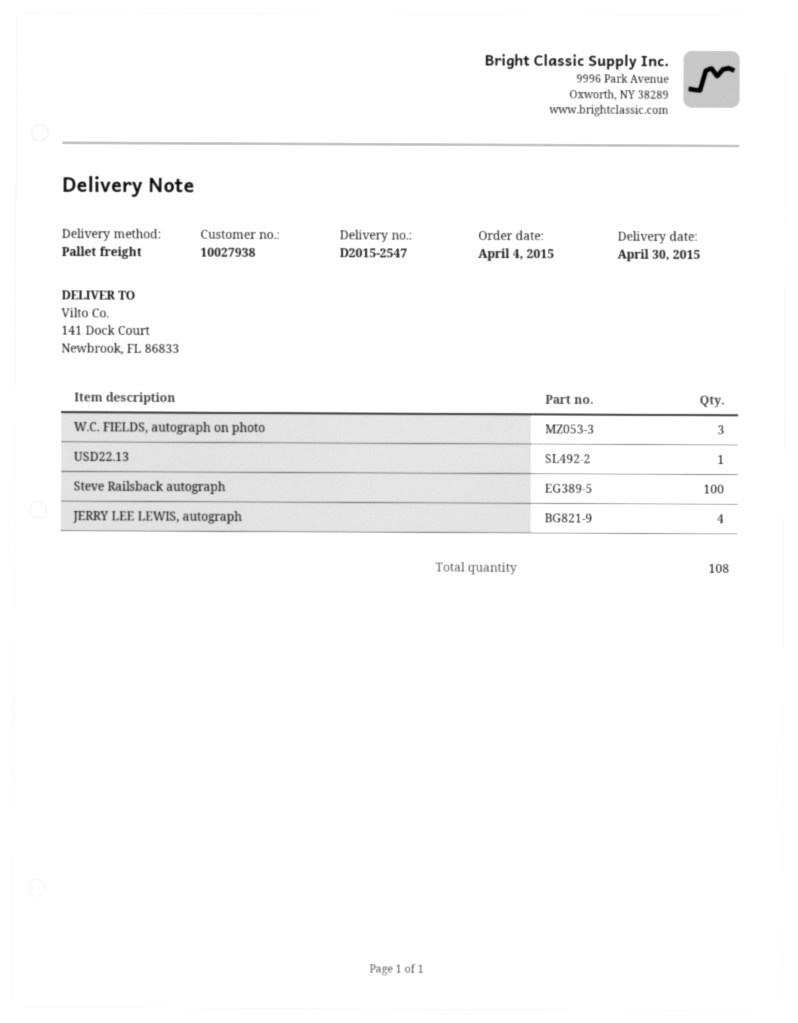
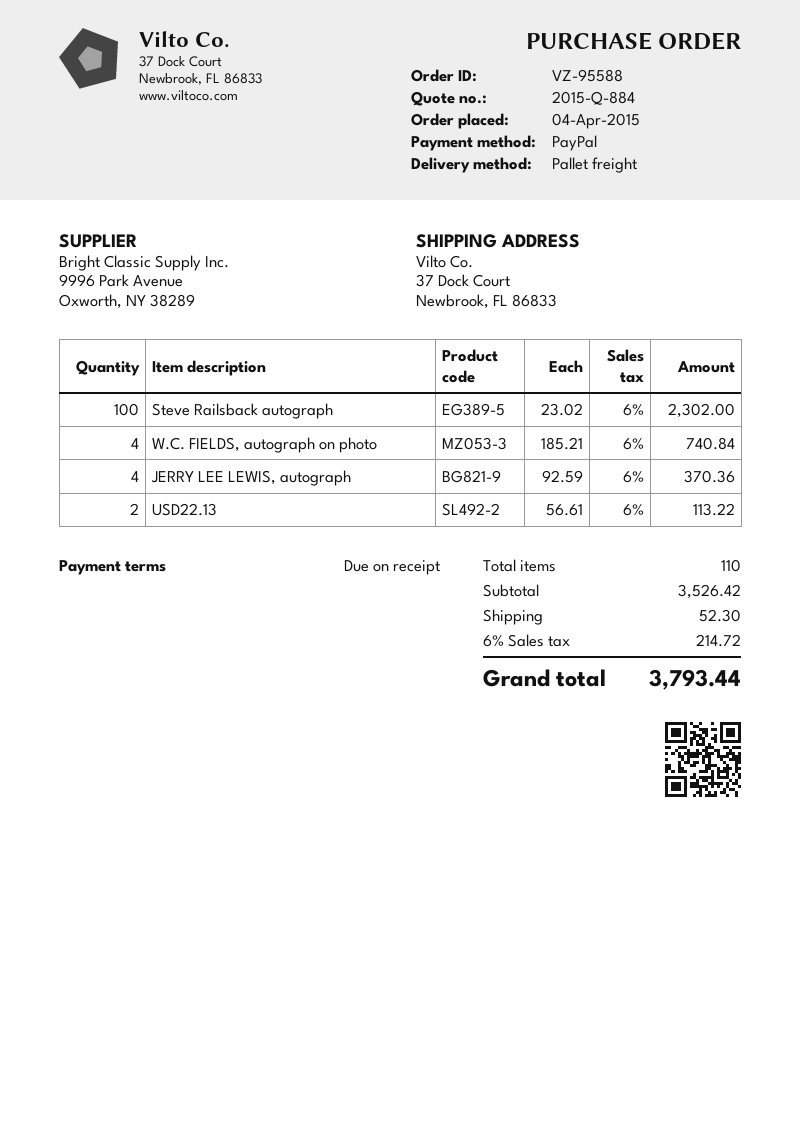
ship to: 141 Dock Court, Newbrook, FL 86833 -> 37 Dock Court, Newbrook, FL 86833
W.C. FIELDS, autograph on photo: 3 -> 4
USD22.13: 1 -> 2
total quantity: 108 -> 110

